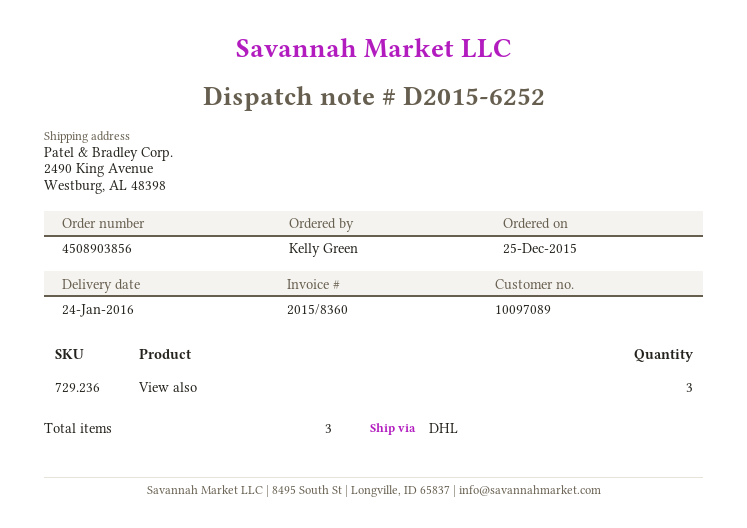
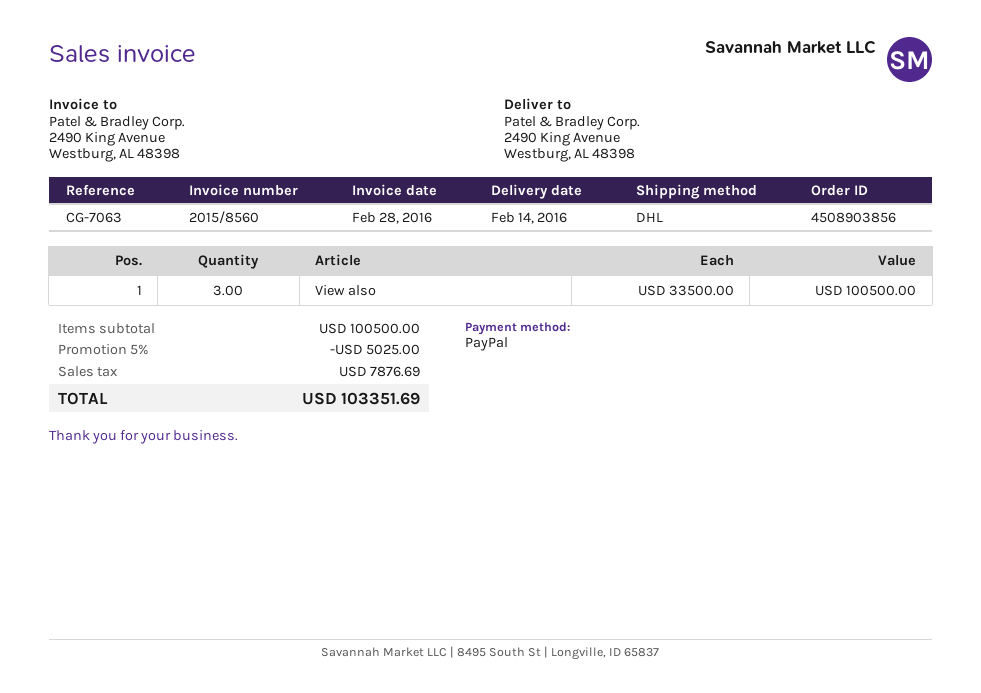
delivery date: 2016-01-24 -> 2016-02-14
invoice number: 2015/8360 -> 2015/8560

